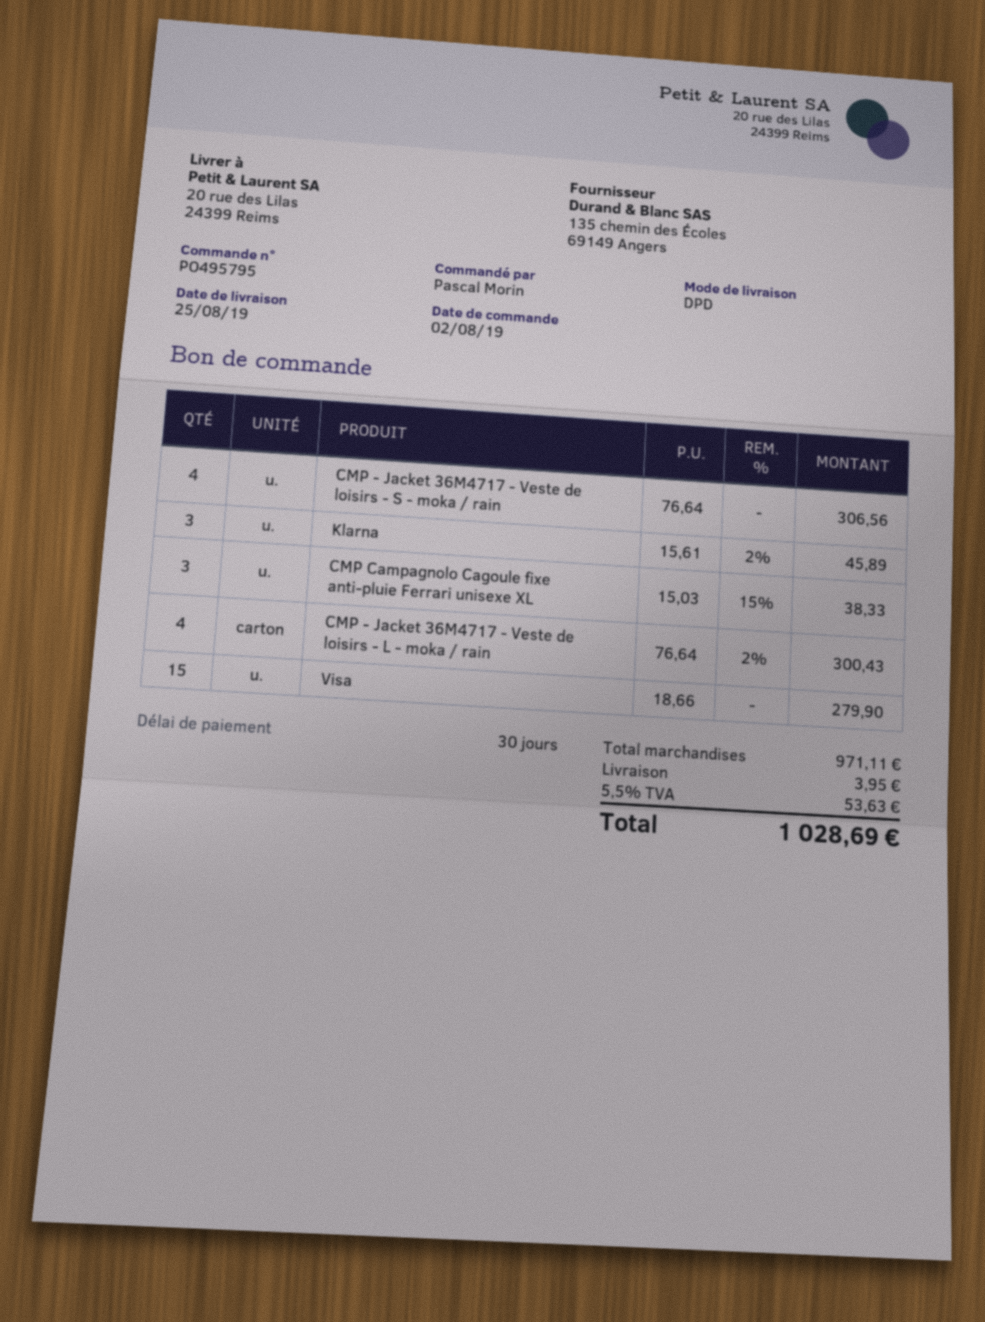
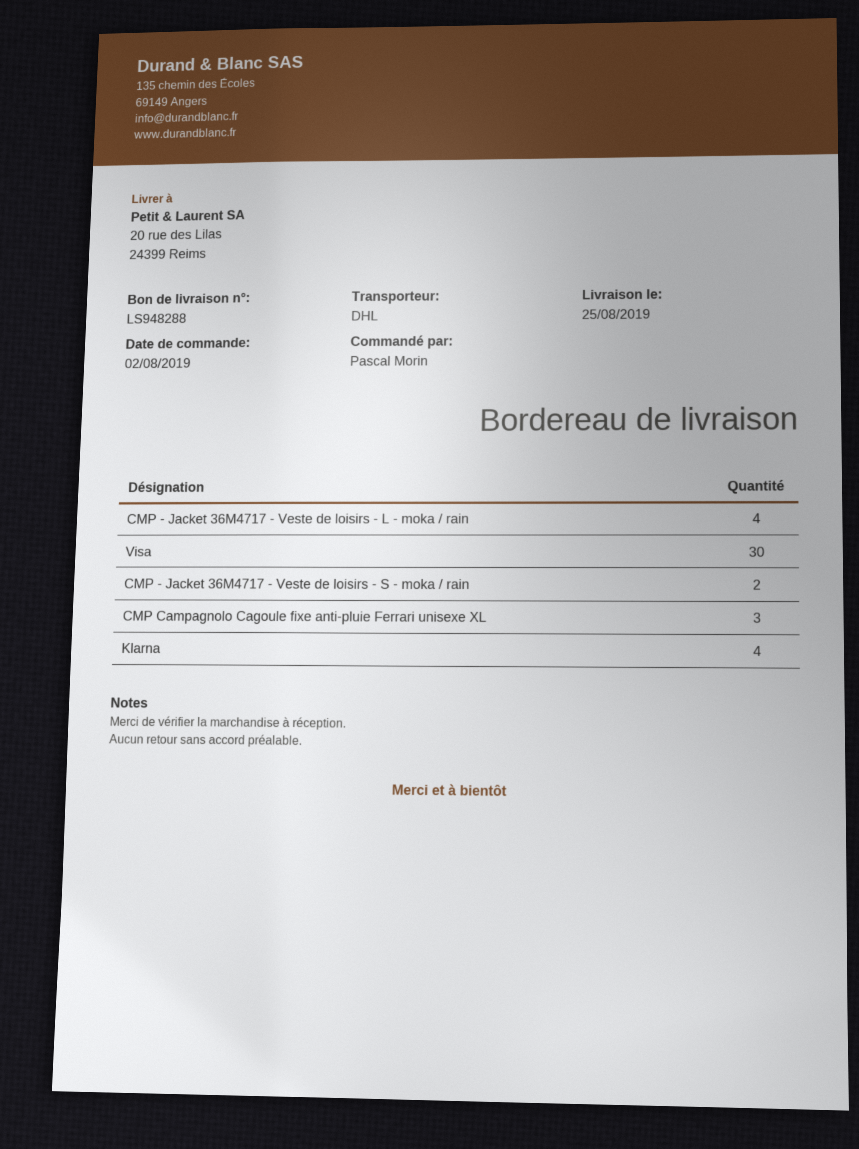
shipping method: DPD -> DHL
CMP - Jacket 36M4717 - Veste de loisirs - S - moka / rain: 4 -> 2
Klarna: 3 -> 4
Visa: 15 -> 30

